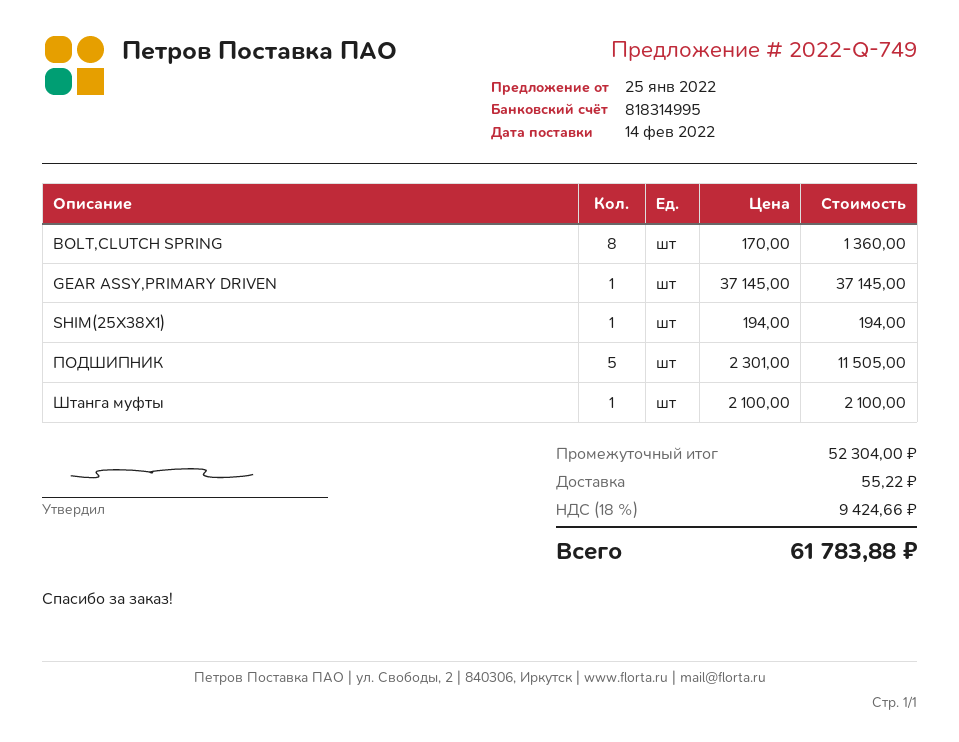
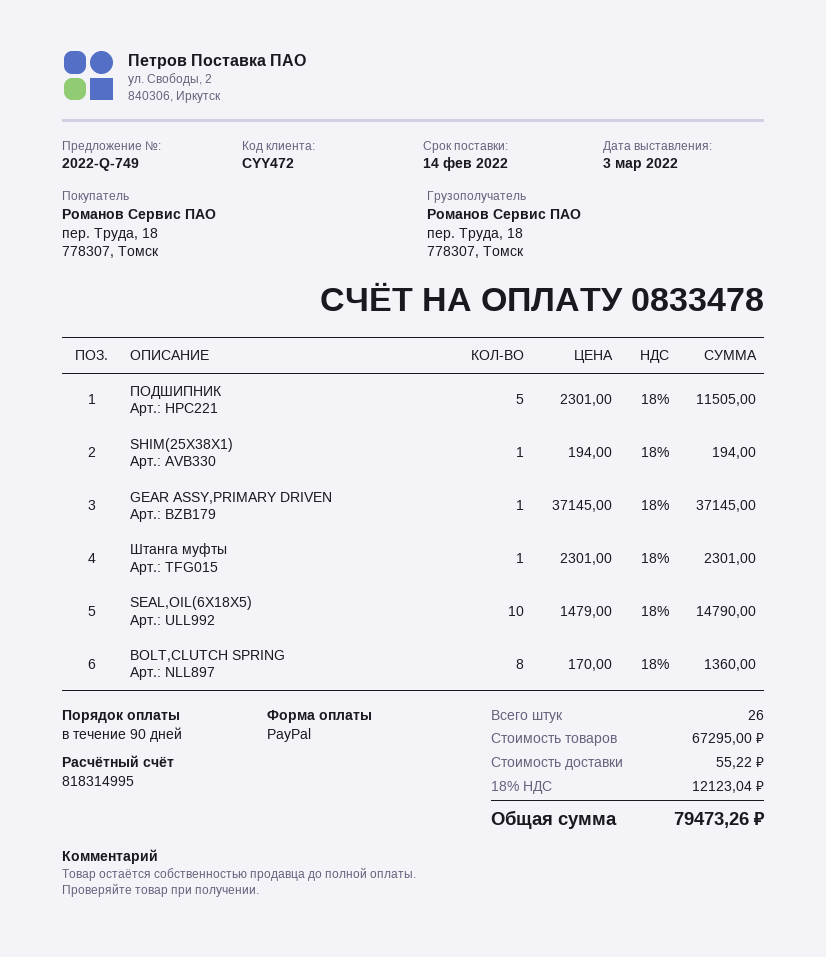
Штанга муфты: 1 x 2100.00 = 2100.00 -> 1 x 2301.00 = 2301.00
SEAL,OIL(6X18X5): none -> 10 x 1479.00 = 14790.00
subtotal: 52304.00 -> 67295.00
tax: 18% = 9424.66 -> 18% = 12123.04
total: 61783.88 -> 79473.26

